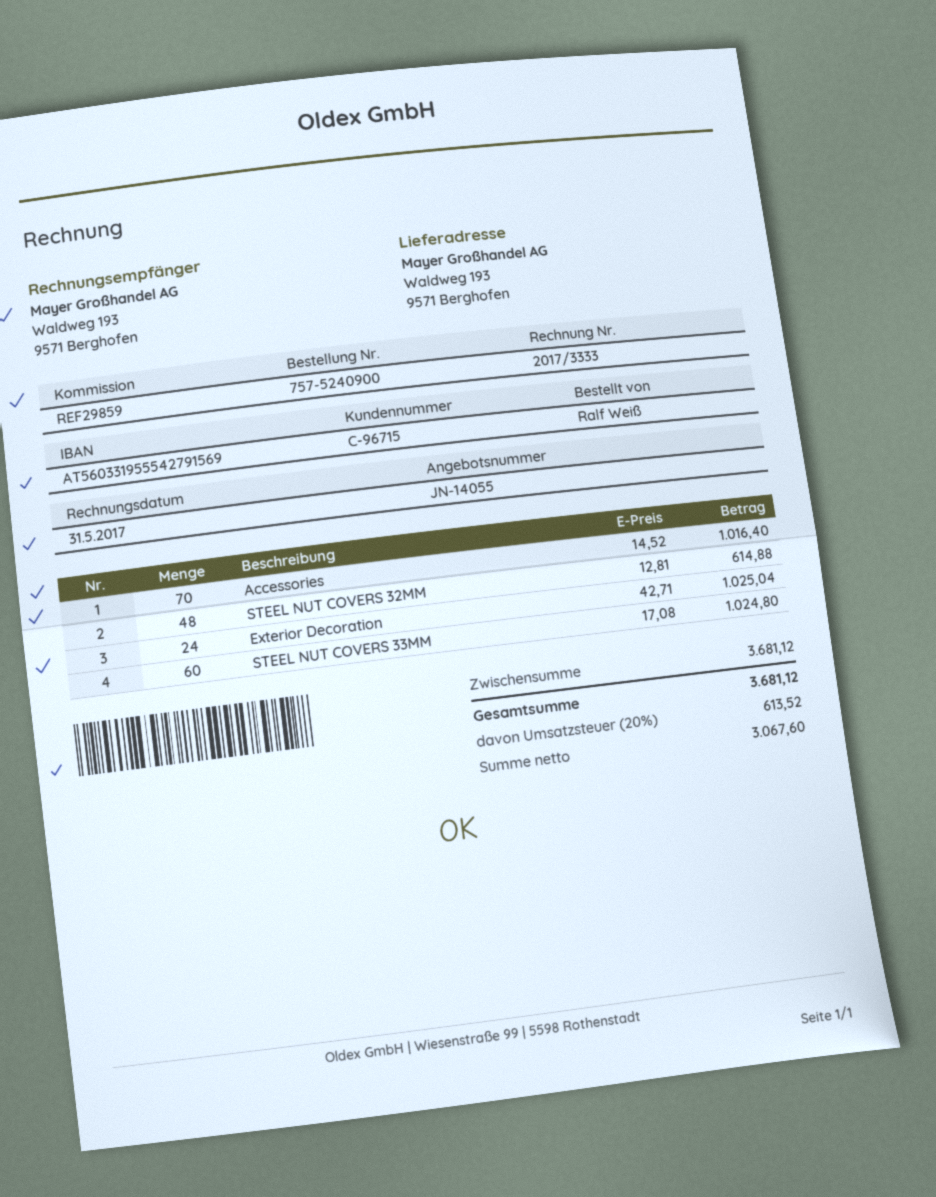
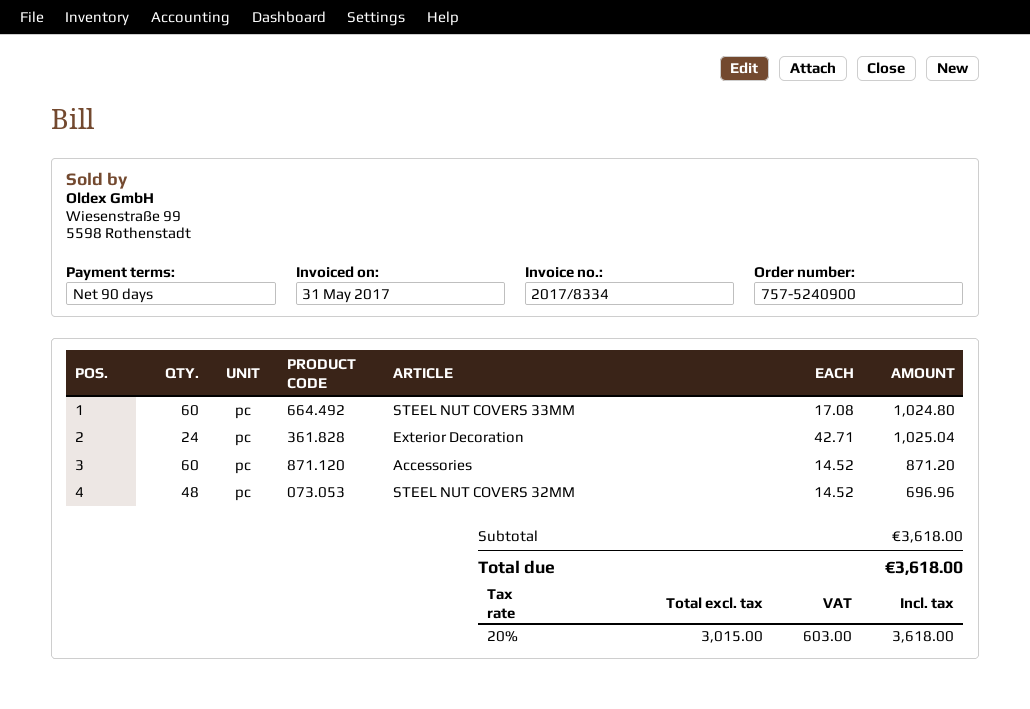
invoice number: 2017/3333 -> 2017/8334
Accessories: 70 x 14.52 = 1016.40 -> 60 x 14.52 = 871.20
STEEL NUT COVERS 32MM: 48 x 12.81 = 614.88 -> 48 x 14.52 = 696.96
subtotal: 3681.12 -> 3618.00
net: 3067.60 -> 3015.00
tax: 20% = 613.52 -> 20% = 603.00
total: 3681.12 -> 3618.00

